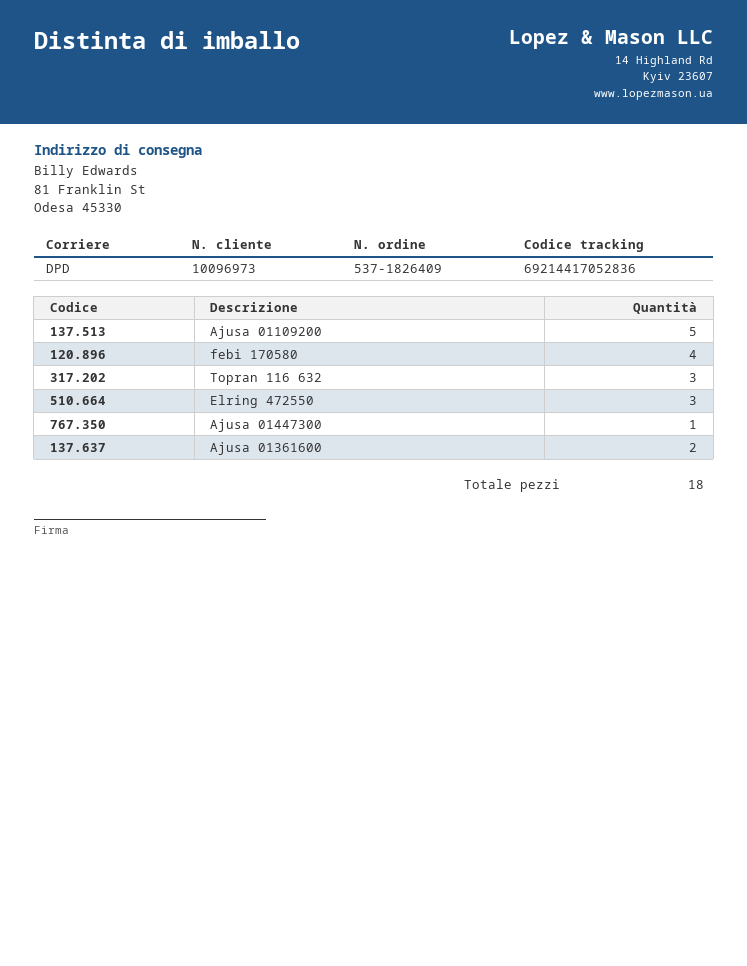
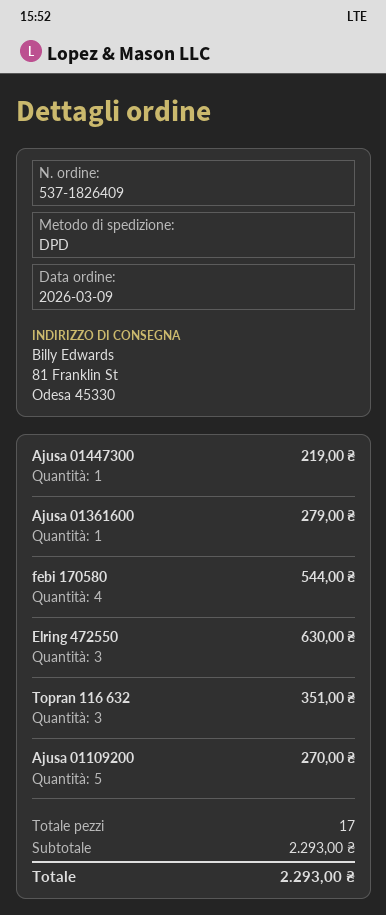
Ajusa 01361600: 2 -> 1
total quantity: 18 -> 17

